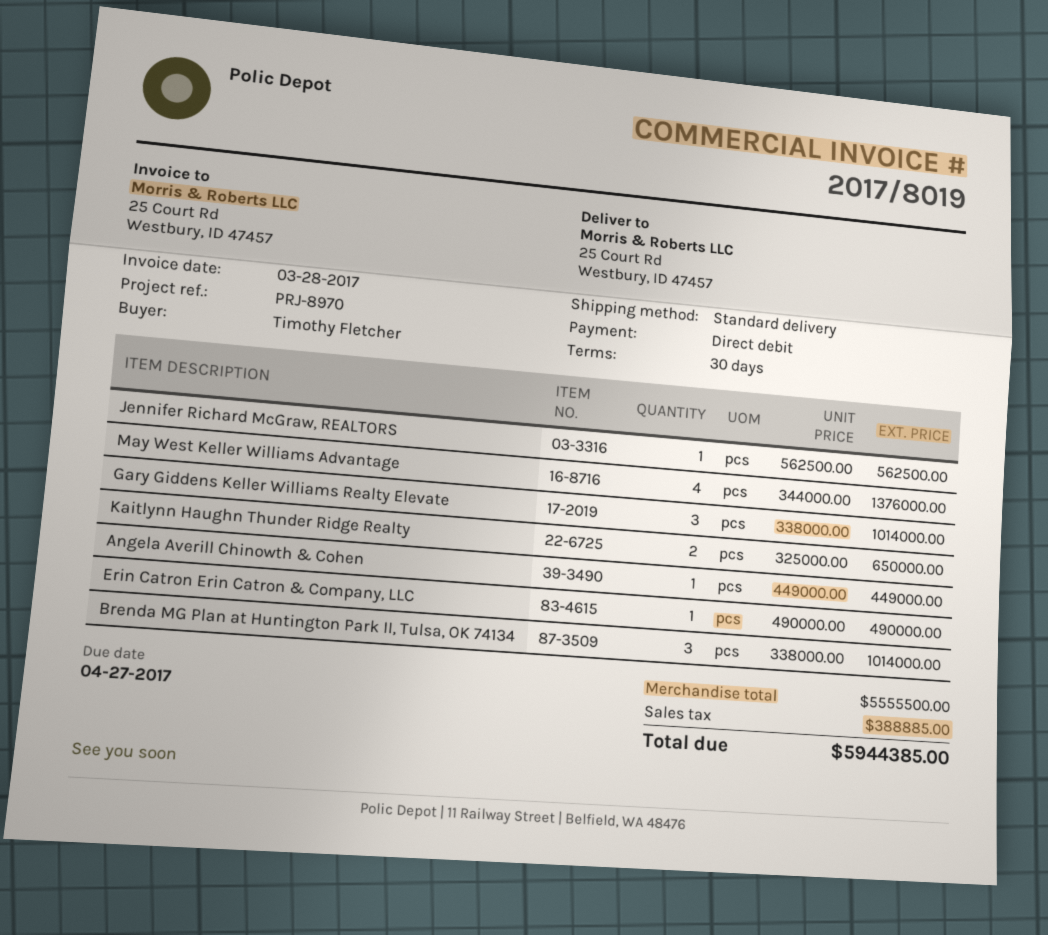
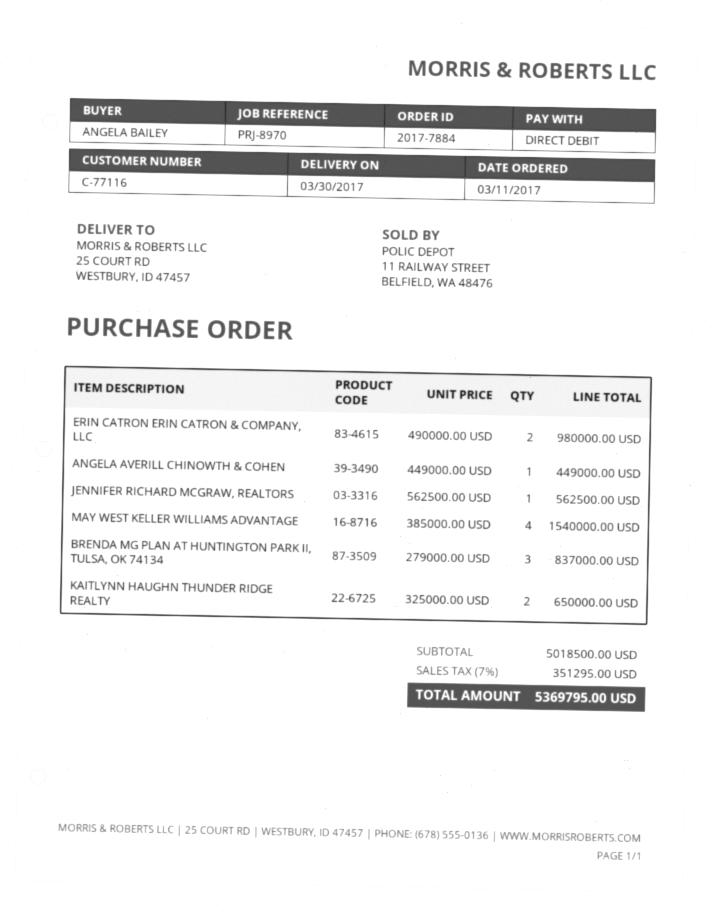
ordered by: Timothy Fletcher -> ANGELA BAILEY
May West Keller Williams Advantage: 4 x 344000.00 = 1376000.00 -> 4 x 385000.00 = 1540000.00
Gary Giddens Keller Williams Realty Elevate: 3 x 338000.00 = 1014000.00 -> none
Erin Catron Erin Catron & Company, LLC: 1 x 490000.00 = 490000.00 -> 2 x 490000.00 = 980000.00
Brenda MG Plan at Huntington Park II, Tulsa, OK 74134: 3 x 338000.00 = 1014000.00 -> 3 x 279000.00 = 837000.00
subtotal: 5555500.00 -> 5018500.00
tax: 388885.00 -> 351295.00
total: 5944385.00 -> 5369795.00

